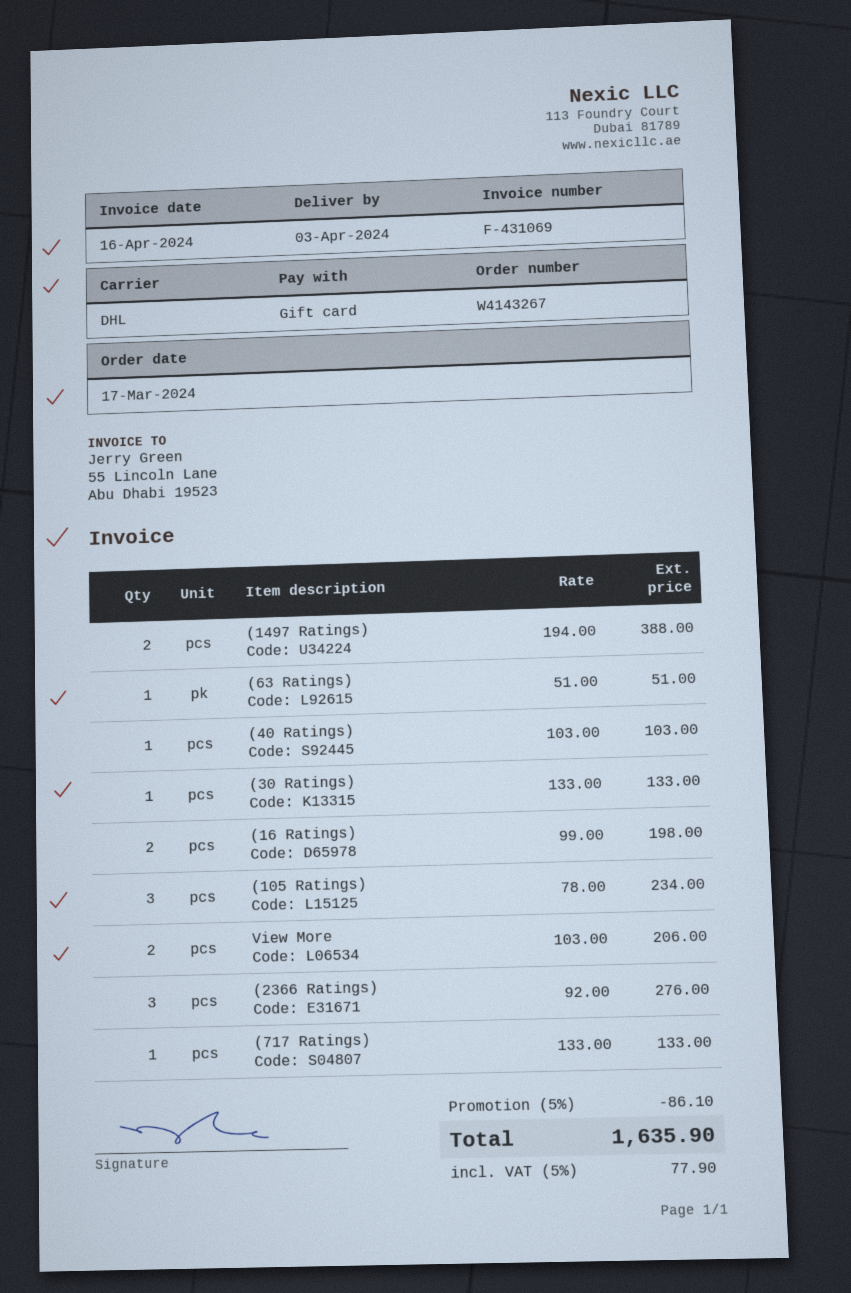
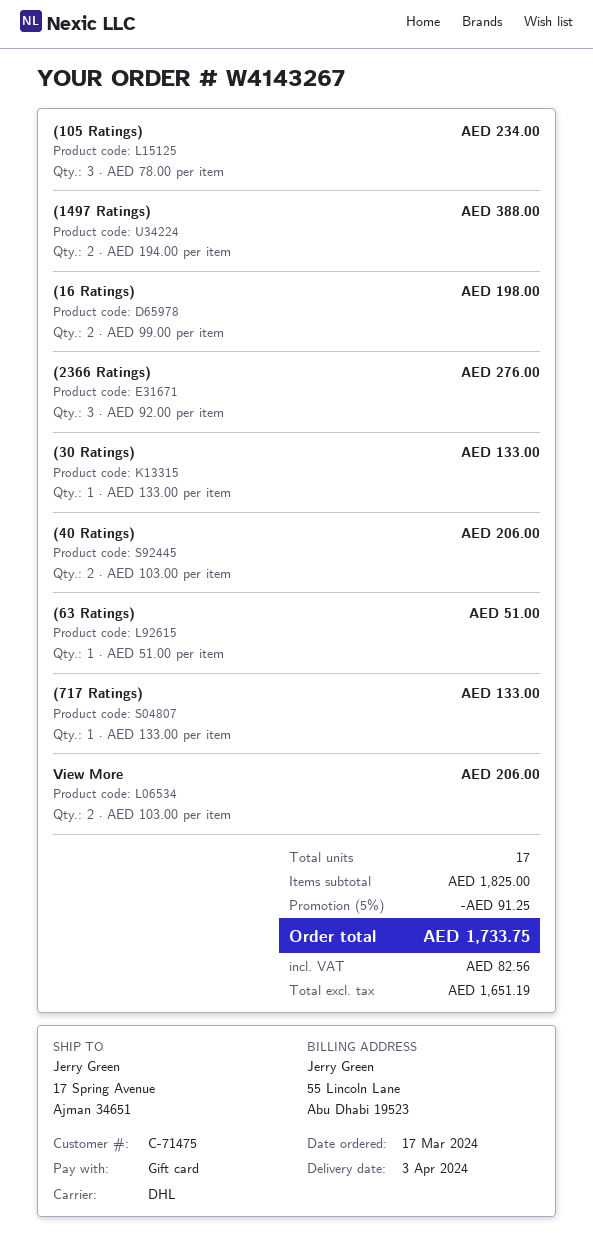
(40 Ratings): 1 x 103.00 = 103.00 -> 2 x 103.00 = 206.00
discount: 5% = 86.10 -> 5% = 91.25
tax: 77.90 -> 82.56
total: 1635.90 -> 1733.75

